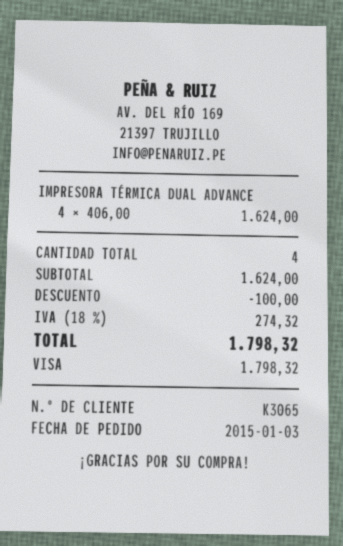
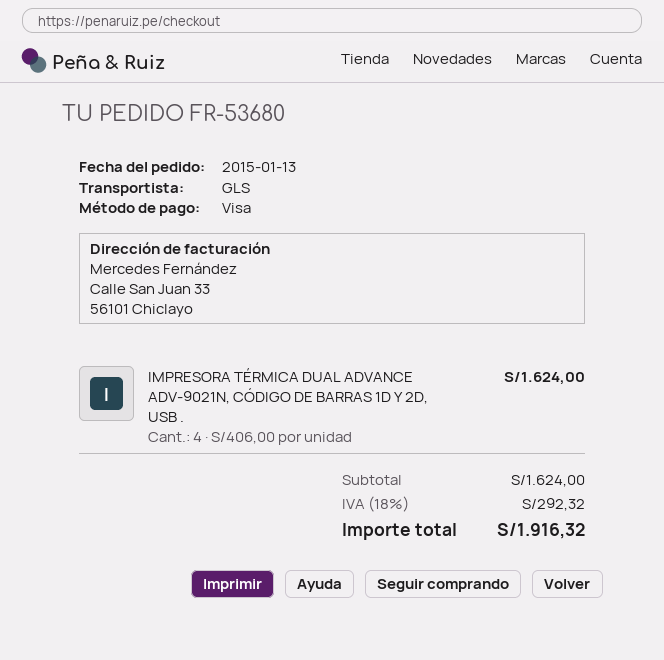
order date: 2015-01-03 -> 2015-01-13
discount: 100.00 -> none
tax: 18% = 274.32 -> 18% = 292.32
total: 1798.32 -> 1916.32

